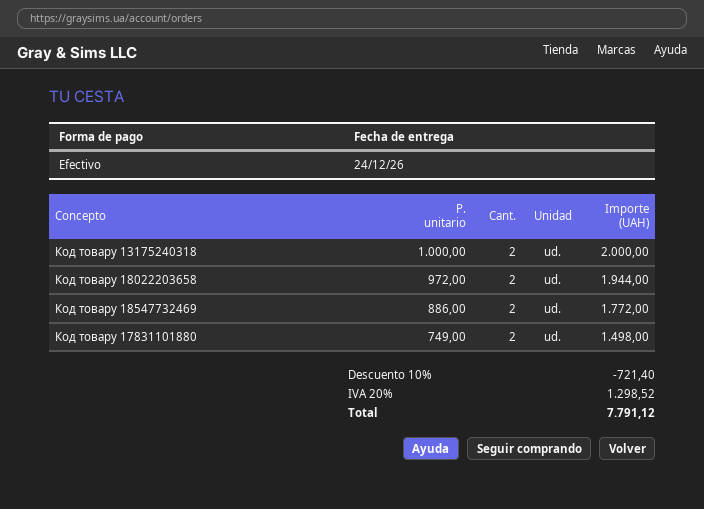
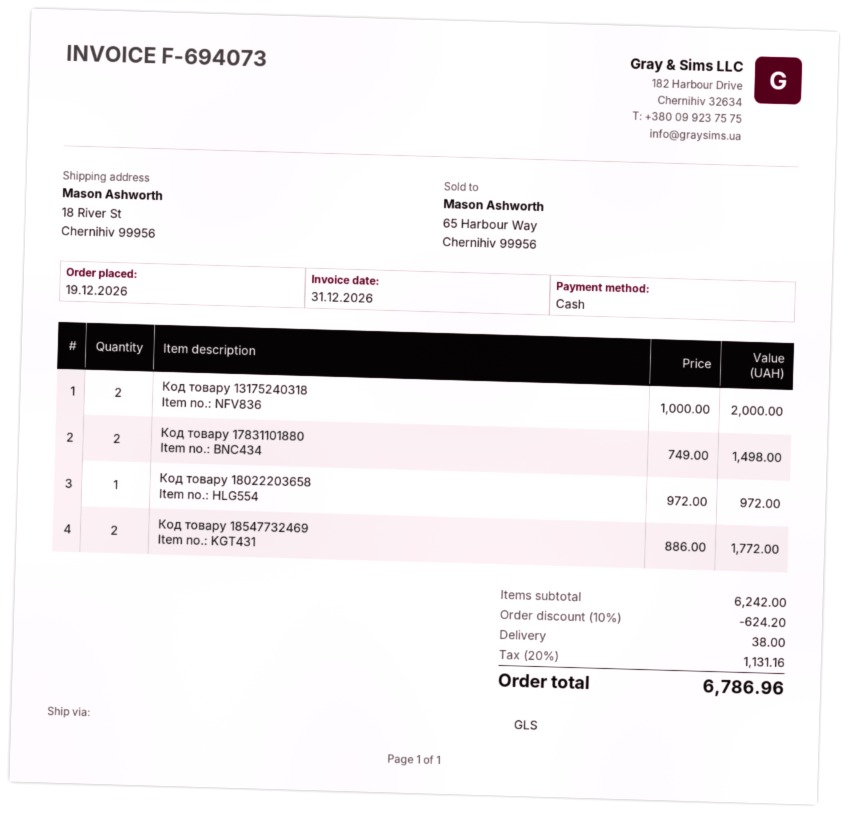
Код товару 18022203658: 2 x 972.00 = 1944.00 -> 1 x 972.00 = 972.00
discount: 10% = 721.40 -> 10% = 624.20
shipping: none -> 38.00
tax: 20% = 1298.52 -> 20% = 1131.16
total: 7791.12 -> 6786.96

